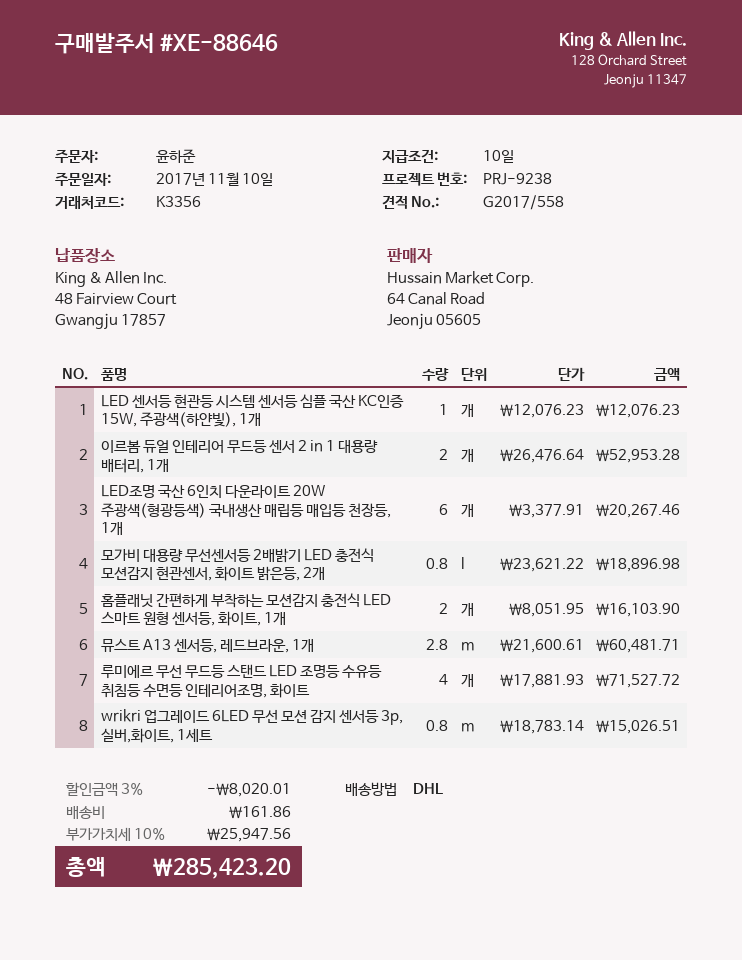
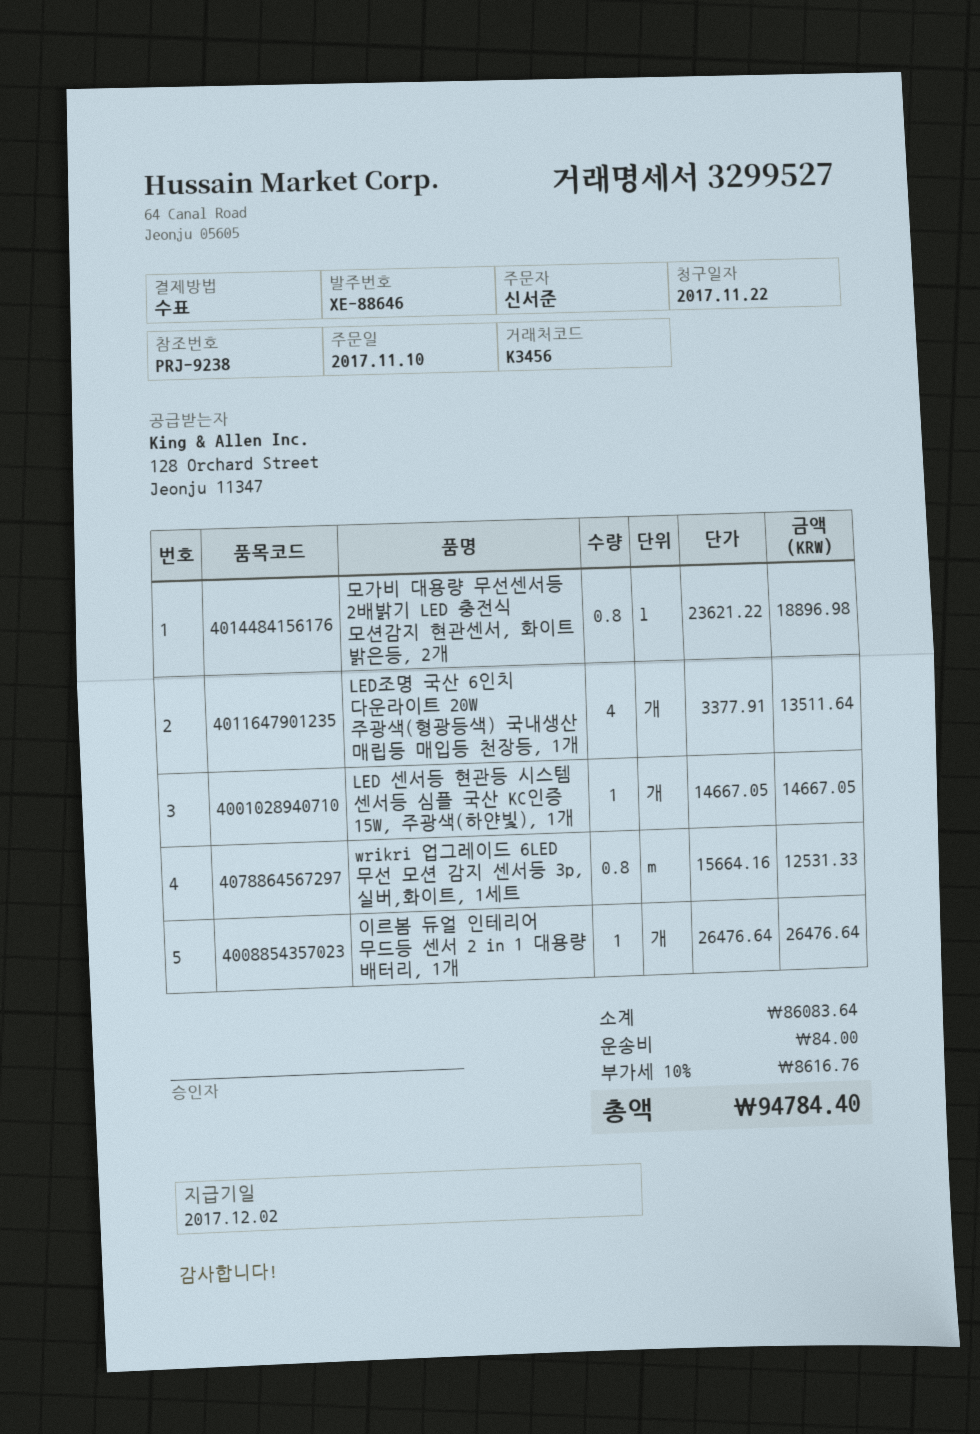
customer number: K3356 -> K3456
ordered by: 윤하준 -> 신서준
LED 센서등 현관등 시스템 센서등 심플 국산 KC인증 15W, 주광색(하얀빛), 1개: 1 x 12076.23 = 12076.23 -> 1 x 14667.05 = 14667.05
이르봄 듀얼 인테리어 무드등 센서 2 in 1 대용량 배터리, 1개: 2 x 26476.64 = 52953.28 -> 1 x 26476.64 = 26476.64
LED조명 국산 6인치 다운라이트 20W 주광색(형광등색) 국내생산 매립등 매입등 천장등, 1개: 6 x 3377.91 = 20267.46 -> 4 x 3377.91 = 13511.64
홈플래닛 간편하게 부착하는 모션감지 충전식 LED 스마트 원형 센서등, 화이트, 1개: 2 x 8051.95 = 16103.90 -> none
뮤스트 A13 센서등, 레드브라운, 1개: 2.8 x 21600.61 = 60481.71 -> none
루미에르 무선 무드등 스탠드 LED 조명등 수유등 취침등 수면등 인테리어조명, 화이트: 4 x 17881.93 = 71527.72 -> none
wrikri 업그레이드 6LED 무선 모션 감지 센서등 3p, 실버,화이트, 1세트: 0.8 x 18783.14 = 15026.51 -> 0.8 x 15664.16 = 12531.33
discount: 3% = 8020.01 -> none
shipping: 161.86 -> 84.00
tax: 10% = 25947.56 -> 10% = 8616.76
total: 285423.20 -> 94784.40

